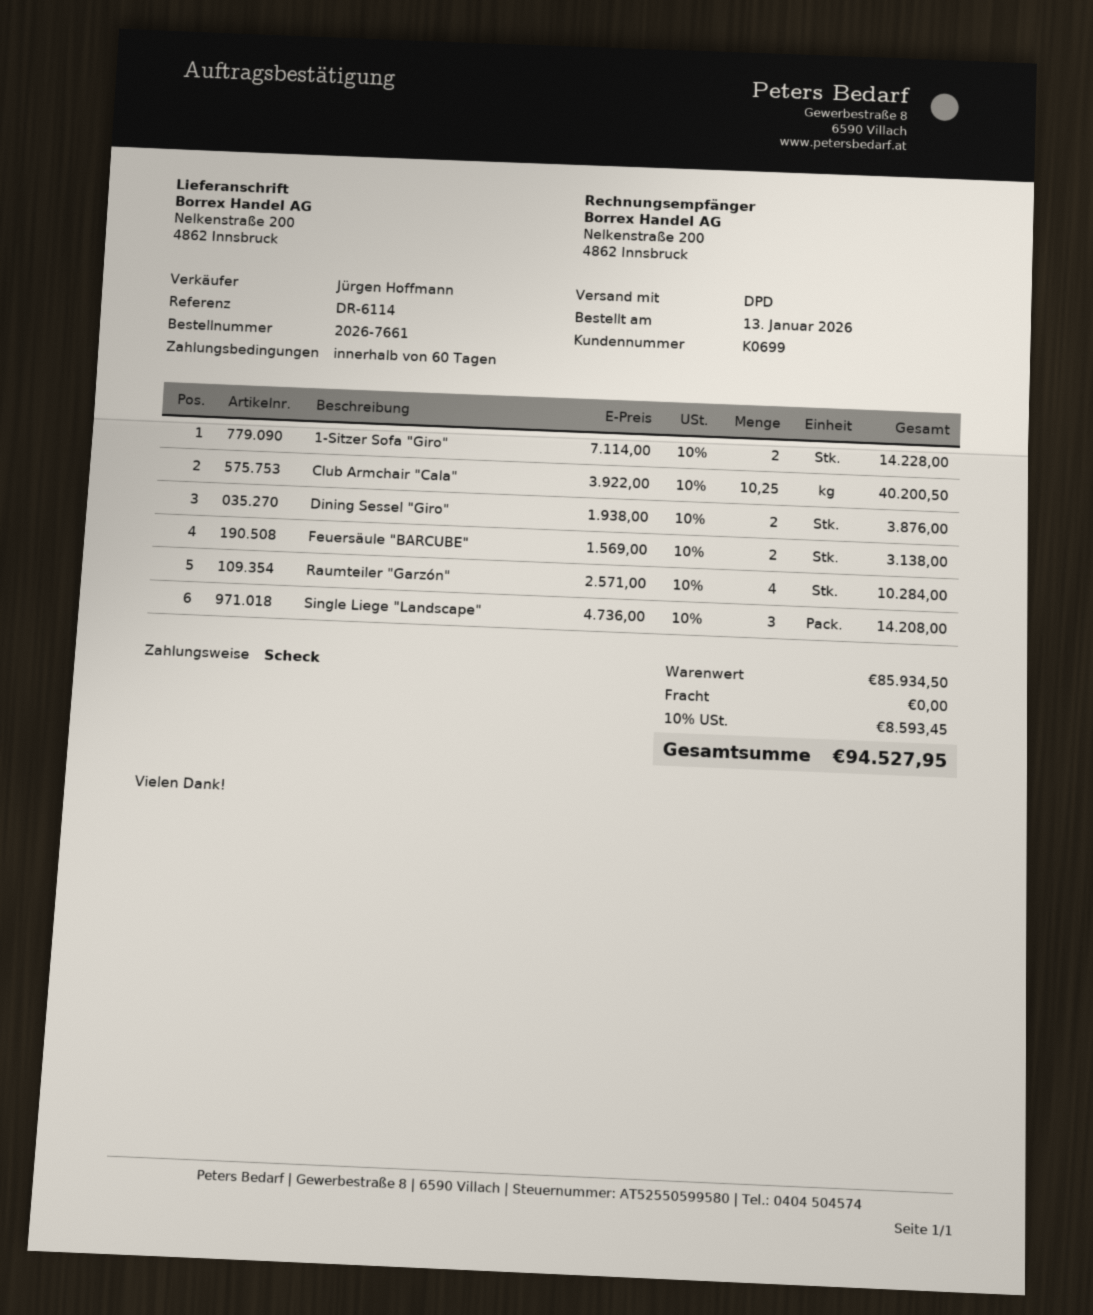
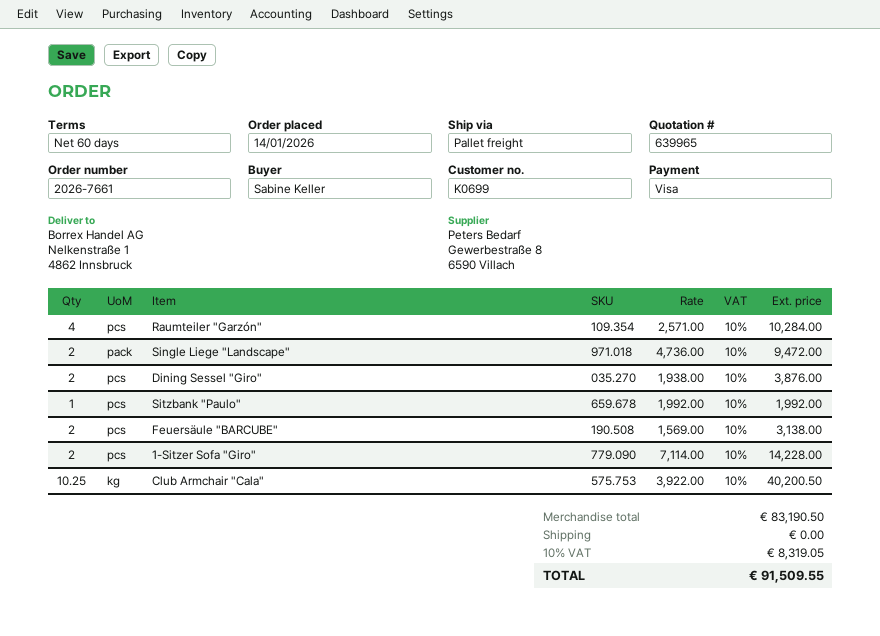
order date: 2026-01-13 -> 2026-01-14
payment method: cheque -> Visa
shipping method: DPD -> pallet freight
ship to: Nelkenstraße 200, 4862 Innsbruck -> Nelkenstraße 1, 4862 Innsbruck
Single Liege "Landscape": 3 x 4736.00 = 14208.00 -> 2 x 4736.00 = 9472.00
Sitzbank "Paulo": none -> 1 x 1992.00 = 1992.00
subtotal: 85934.50 -> 83190.50
tax: 10% = 8593.45 -> 10% = 8319.05
total: 94527.95 -> 91509.55

